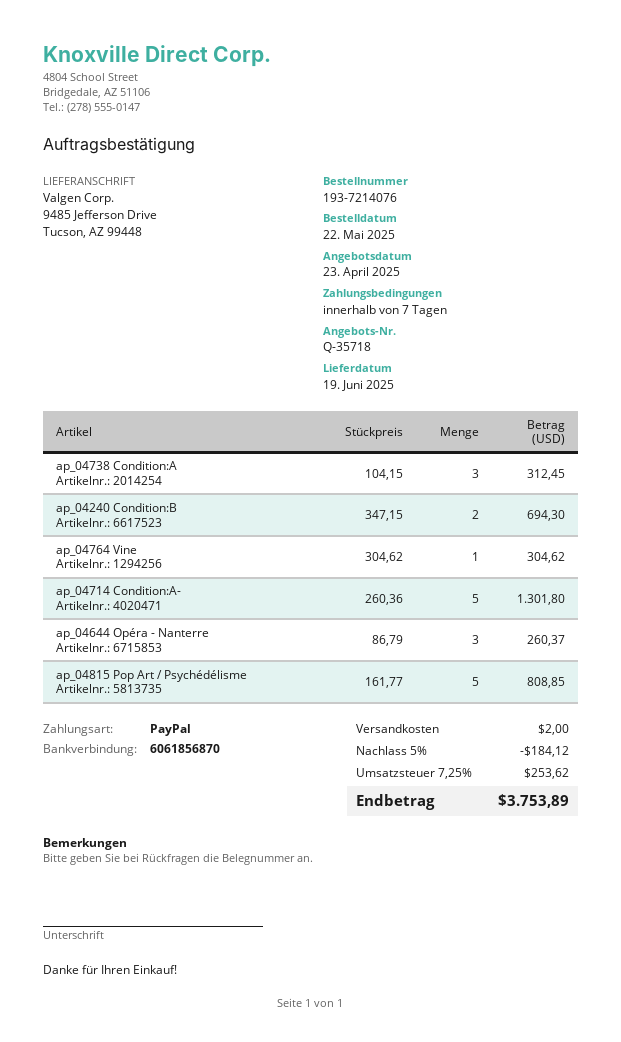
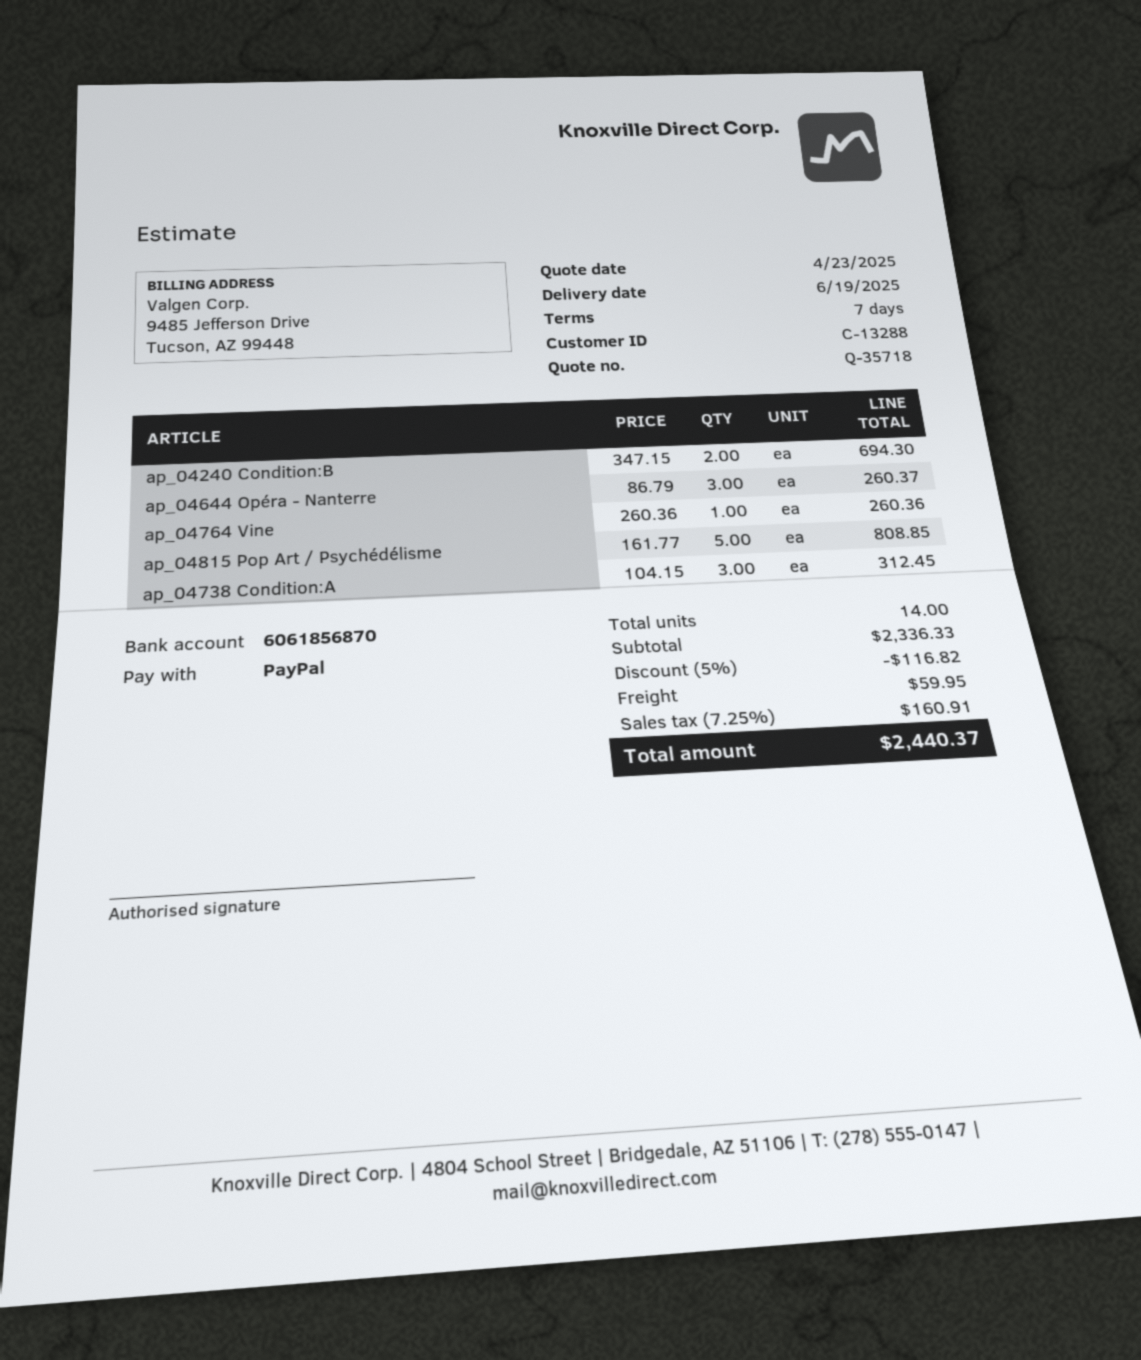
ap_04764 Vine: 1 x 304.62 = 304.62 -> 1 x 260.36 = 260.36
ap_04714 Condition:A-: 5 x 260.36 = 1301.80 -> none
discount: 5% = 184.12 -> 5% = 116.82
shipping: 2.00 -> 59.95
tax: 7.25% = 253.62 -> 7.25% = 160.91
total: 3753.89 -> 2440.37

